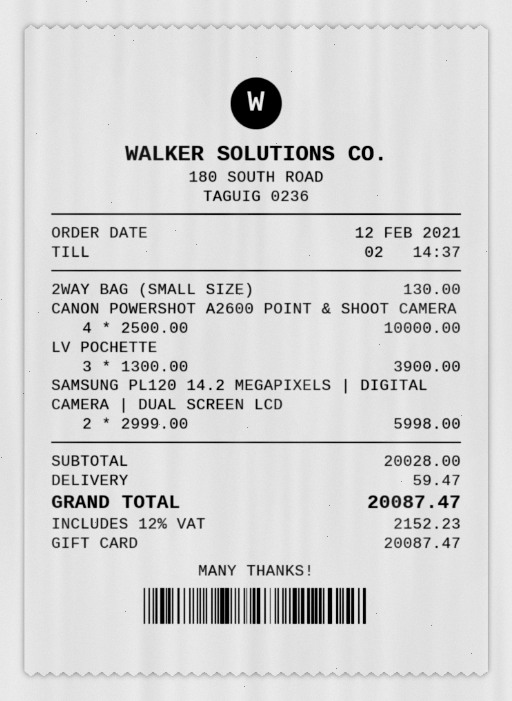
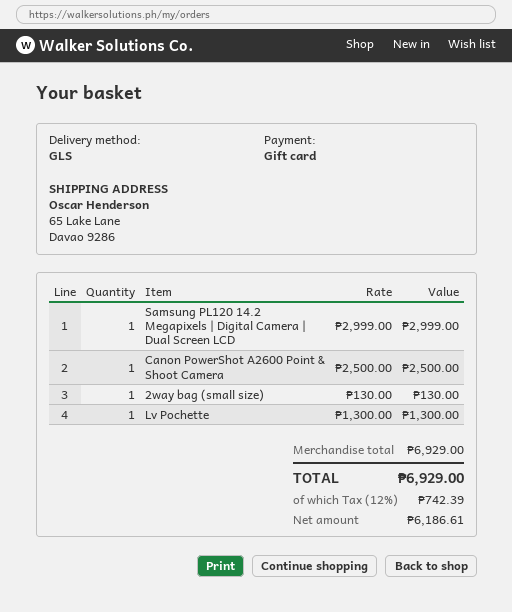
CANON POWERSHOT A2600 POINT & SHOOT CAMERA: 4 x 2500.00 = 10000.00 -> 1 x 2500.00 = 2500.00
LV POCHETTE: 3 x 1300.00 = 3900.00 -> 1 x 1300.00 = 1300.00
SAMSUNG PL120 14.2 MEGAPIXELS | DIGITAL CAMERA | DUAL SCREEN LCD: 2 x 2999.00 = 5998.00 -> 1 x 2999.00 = 2999.00
subtotal: 20028.00 -> 6929.00
shipping: 59.47 -> none
tax: 12% = 2152.23 -> 12% = 742.39
total: 20087.47 -> 6929.00

